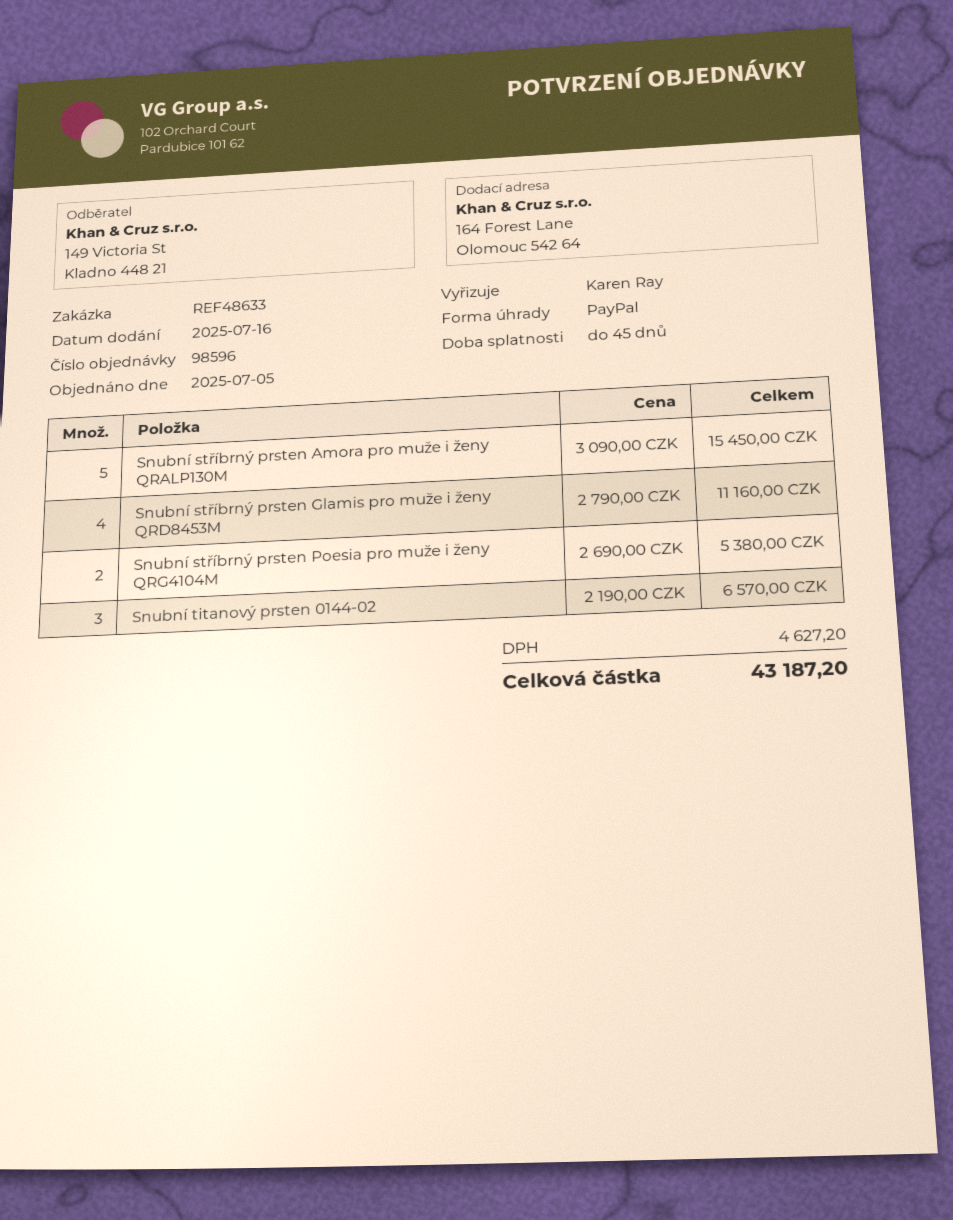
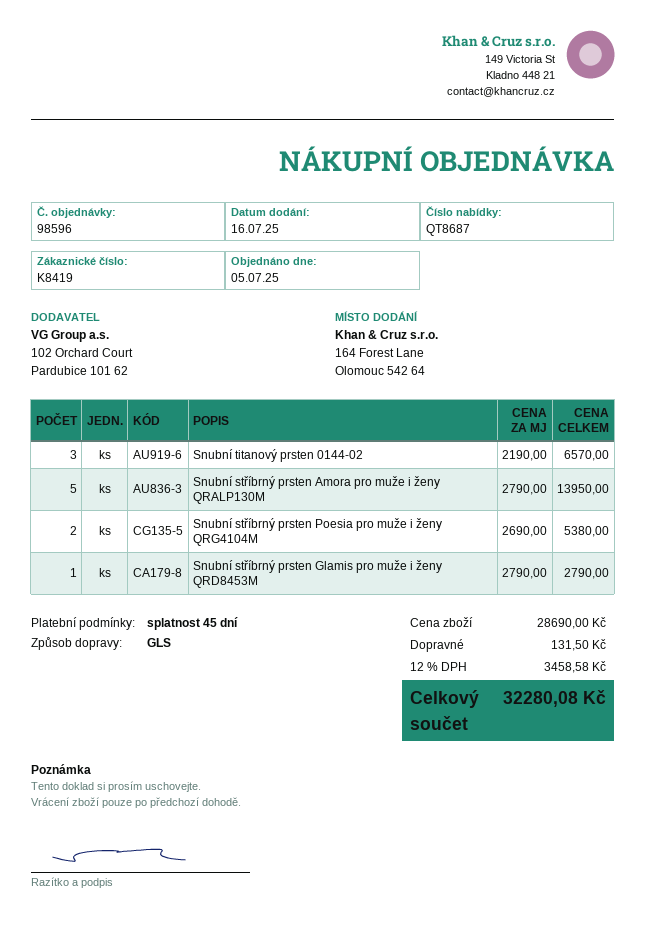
Snubní stříbrný prsten Amora pro muže i ženy QRALP130M: 5 x 3090.00 = 15450.00 -> 5 x 2790.00 = 13950.00
Snubní stříbrný prsten Glamis pro muže i ženy QRD8453M: 4 x 2790.00 = 11160.00 -> 1 x 2790.00 = 2790.00
shipping: none -> 131.50
tax: 4627.20 -> 3458.58
total: 43187.20 -> 32280.08

